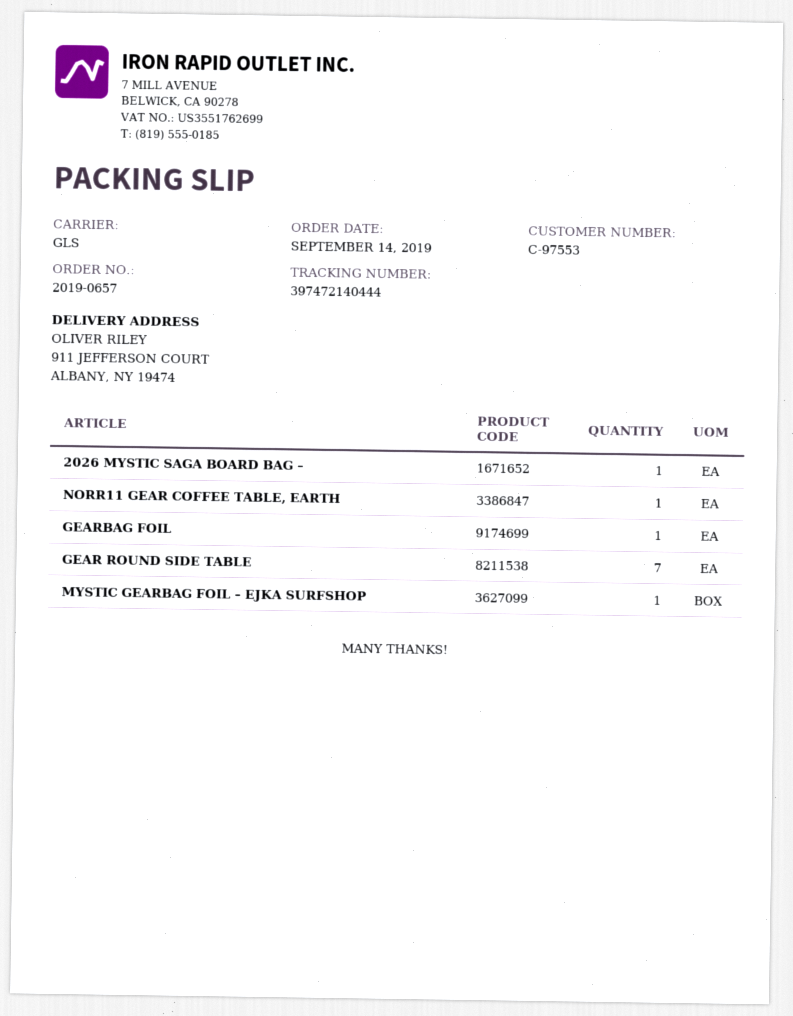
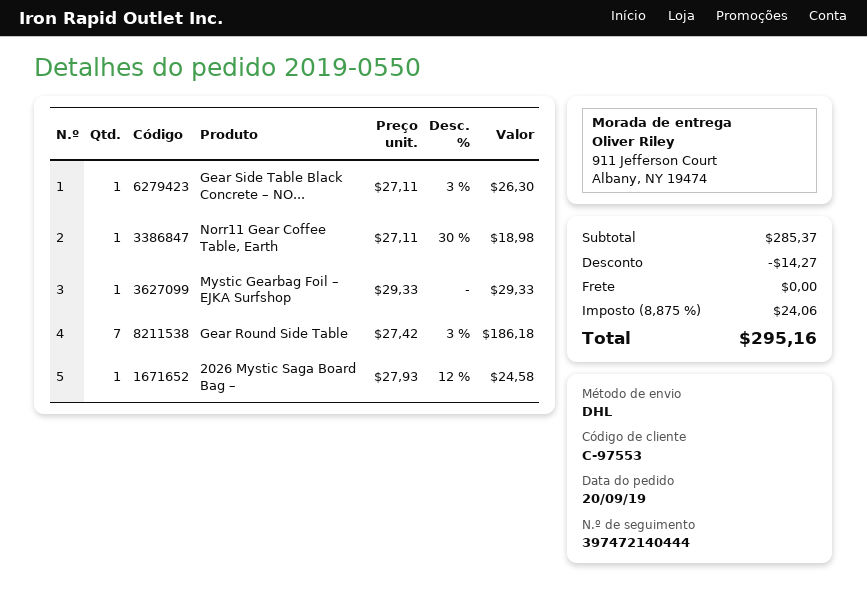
order number: 2019-0657 -> 2019-0550
order date: 2019-09-14 -> 2019-09-20
shipping method: GLS -> DHL
GEARBAG FOIL: 1 -> none
Gear Side Table Black Concrete – NO...: none -> 1

